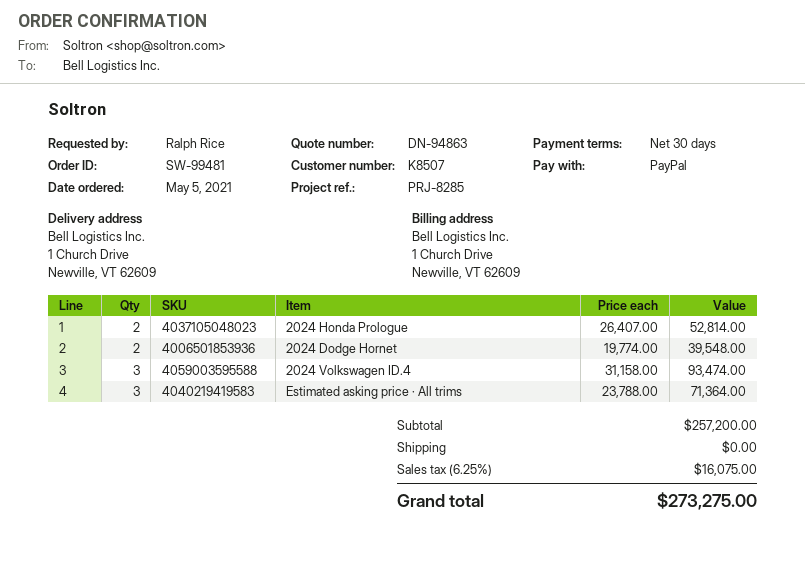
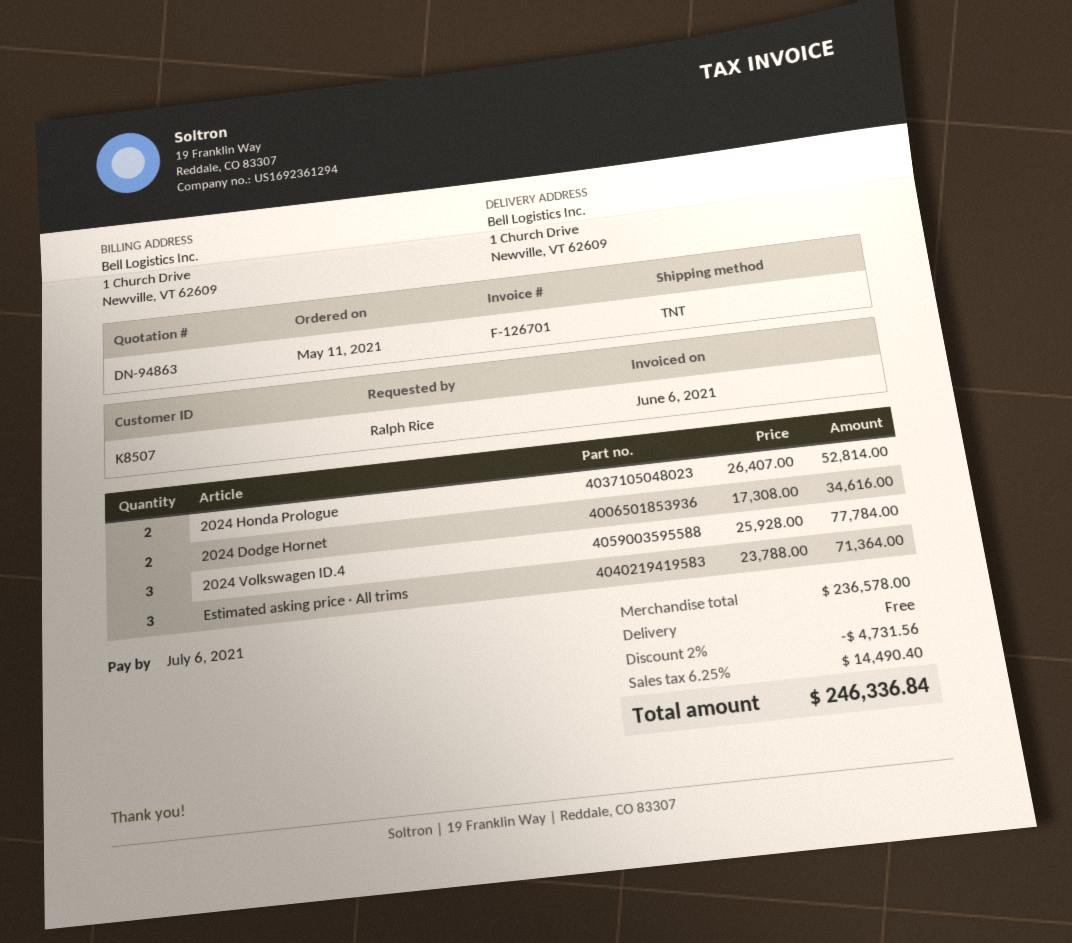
order date: 2021-05-05 -> 2021-05-11
2024 Dodge Hornet: 2 x 19774.00 = 39548.00 -> 2 x 17308.00 = 34616.00
2024 Volkswagen ID.4: 3 x 31158.00 = 93474.00 -> 3 x 25928.00 = 77784.00
subtotal: 257200.00 -> 236578.00
discount: none -> 2% = 4731.56
tax: 6.25% = 16075.00 -> 6.25% = 14490.40
total: 273275.00 -> 246336.84

